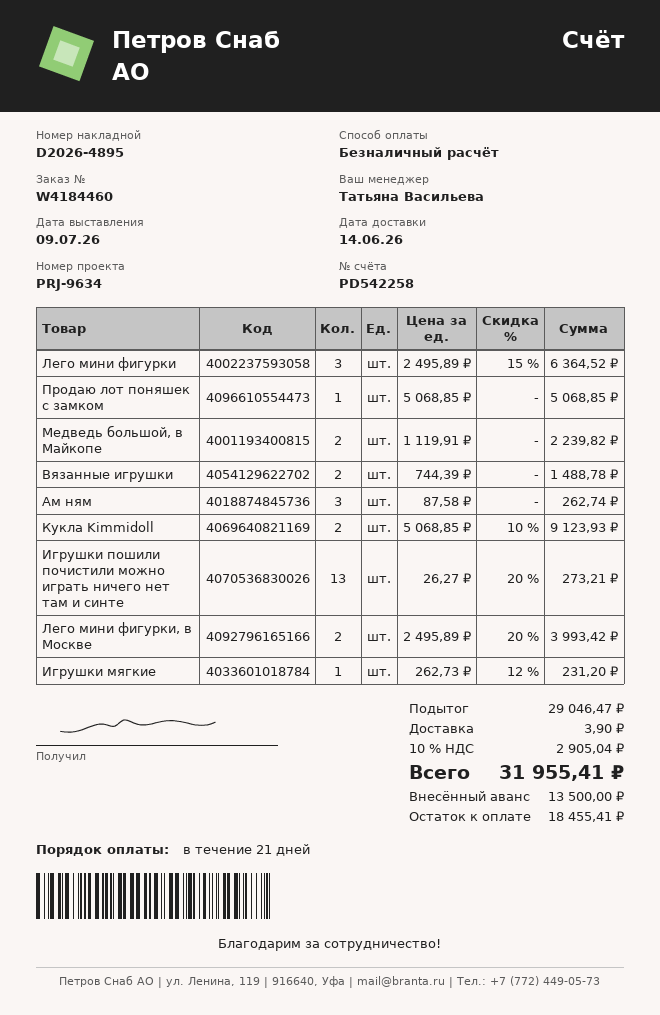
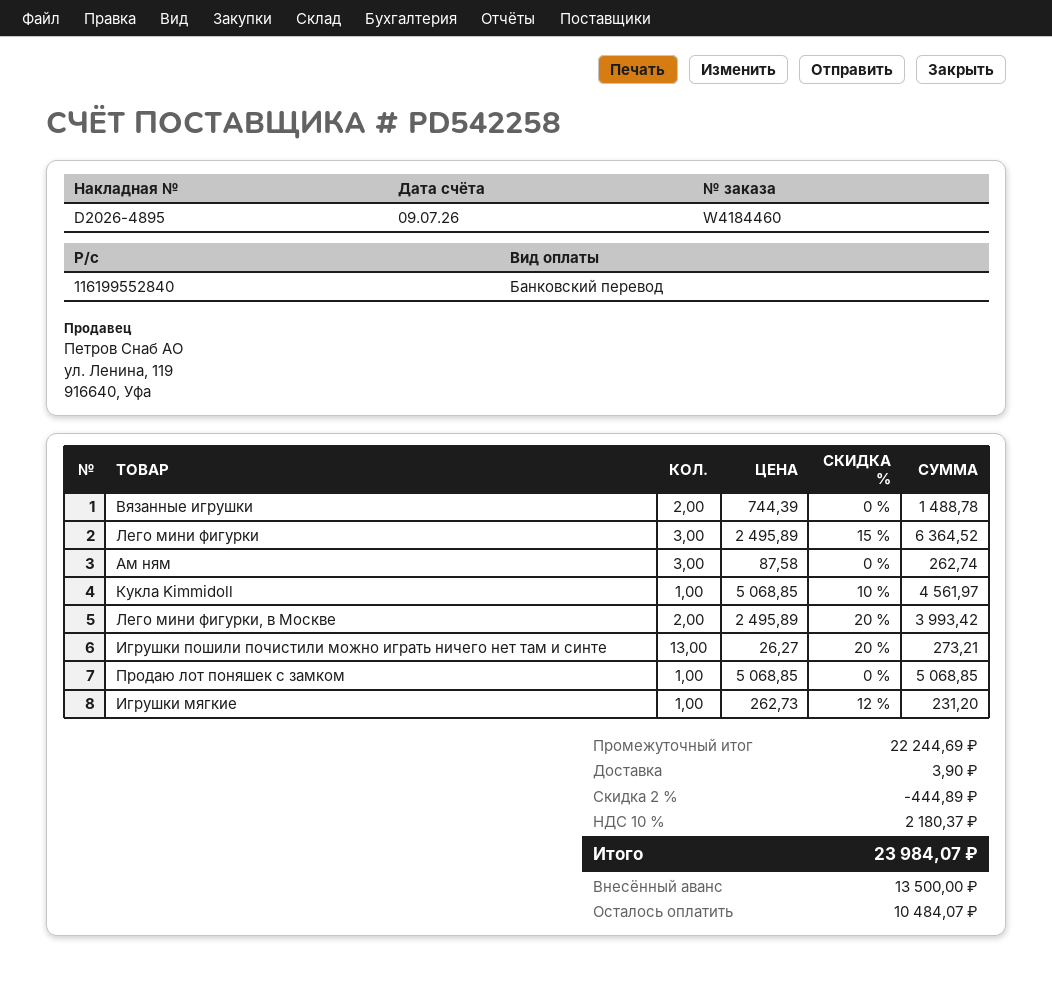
Медведь большой, в Майкопе: 2 x 1119.91 = 2239.82 -> none
Кукла Kimmidoll: 2 x 5068.85 - 10% = 9123.93 -> 1 x 5068.85 - 10% = 4561.97
subtotal: 29046.47 -> 22244.69
discount: none -> 2% = 444.89
tax: 10% = 2905.04 -> 10% = 2180.37
total: 31955.41 -> 23984.07
balance: 18455.41 -> 10484.07

